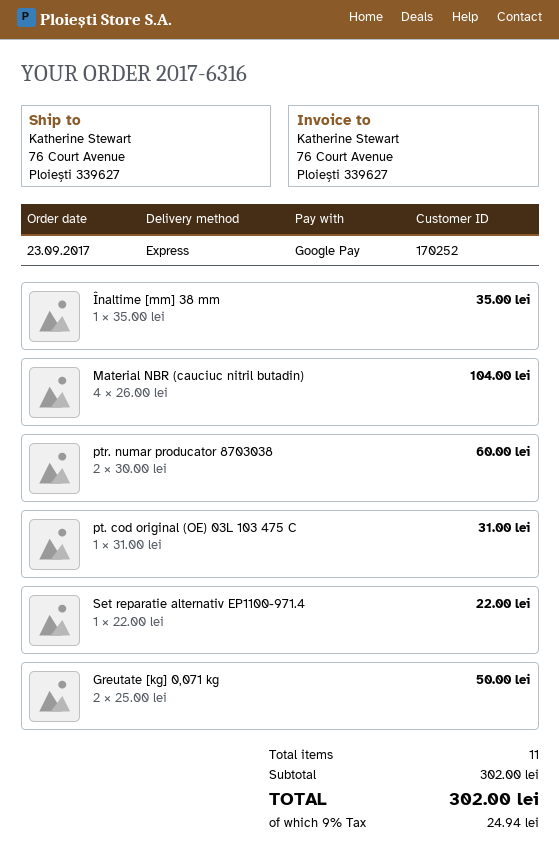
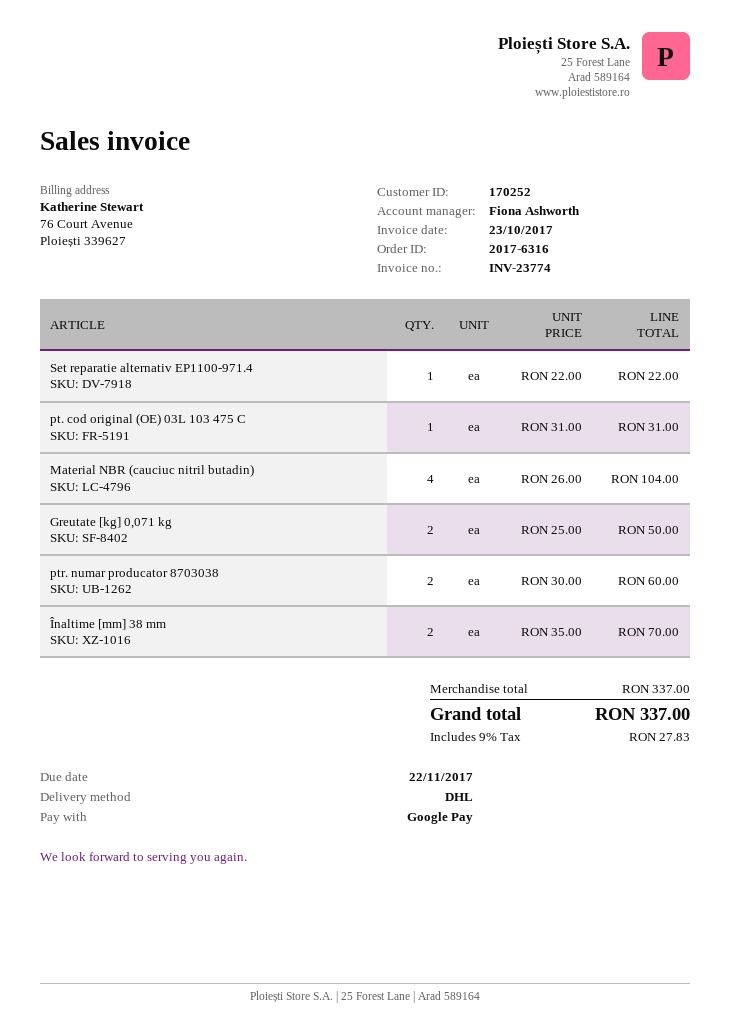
shipping method: express -> DHL
Înaltime [mm] 38 mm: 1 x 35.00 = 35.00 -> 2 x 35.00 = 70.00
subtotal: 302.00 -> 337.00
tax: 9% = 24.94 -> 9% = 27.83
total: 302.00 -> 337.00

